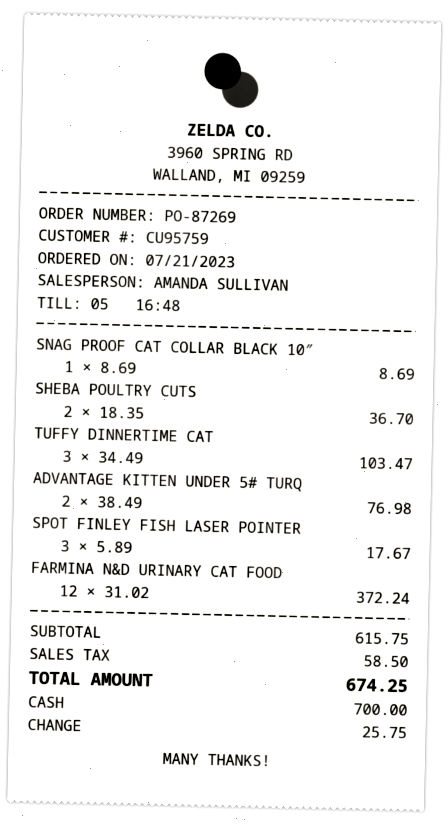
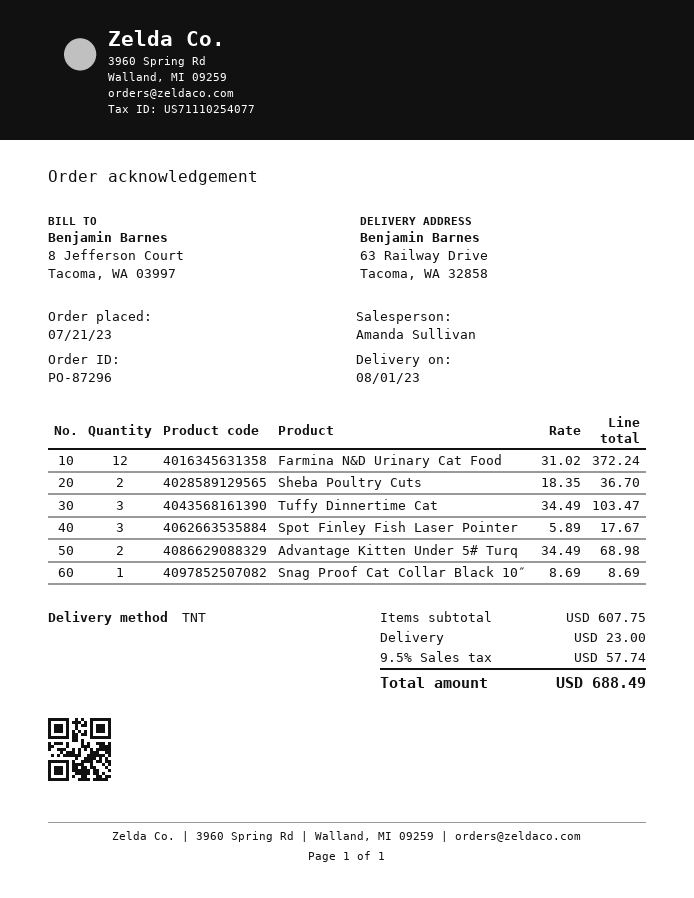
order number: PO-87269 -> PO-87296
ADVANTAGE KITTEN UNDER 5# TURQ: 2 x 38.49 = 76.98 -> 2 x 34.49 = 68.98
subtotal: 615.75 -> 607.75
shipping: none -> 23.00
tax: 58.50 -> 57.74
total: 674.25 -> 688.49

